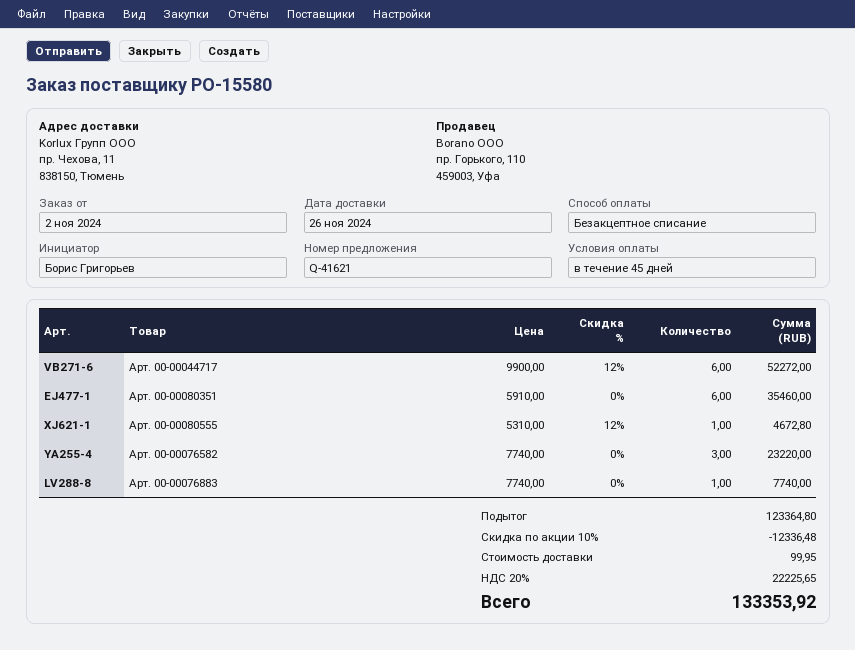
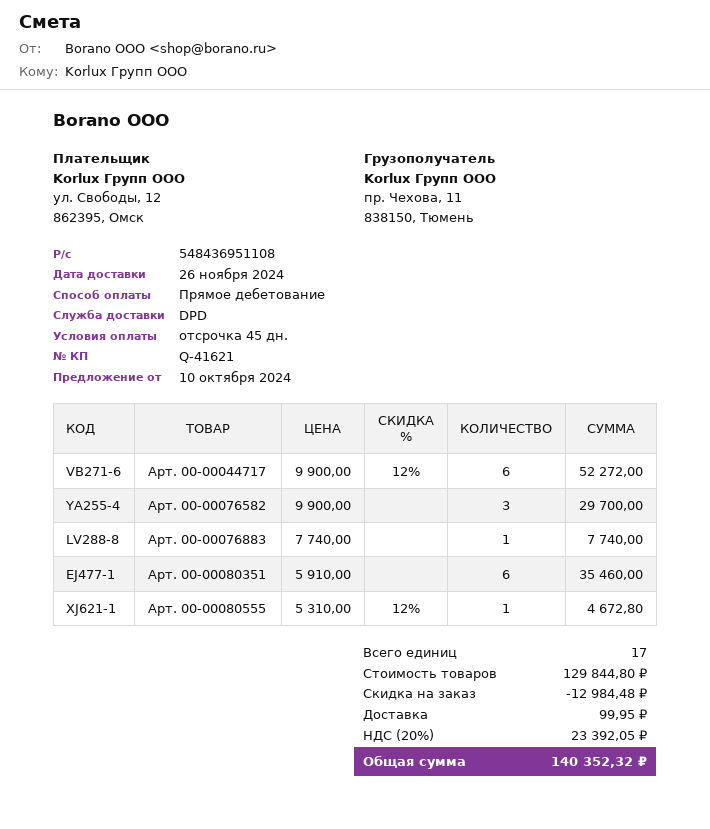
Арт. 00-00076582: 3 x 7740.00 = 23220.00 -> 3 x 9900.00 = 29700.00
subtotal: 123364.80 -> 129844.80
discount: 12336.48 -> 12984.48
tax: 20% = 22225.65 -> 20% = 23392.05
total: 133353.92 -> 140352.32

